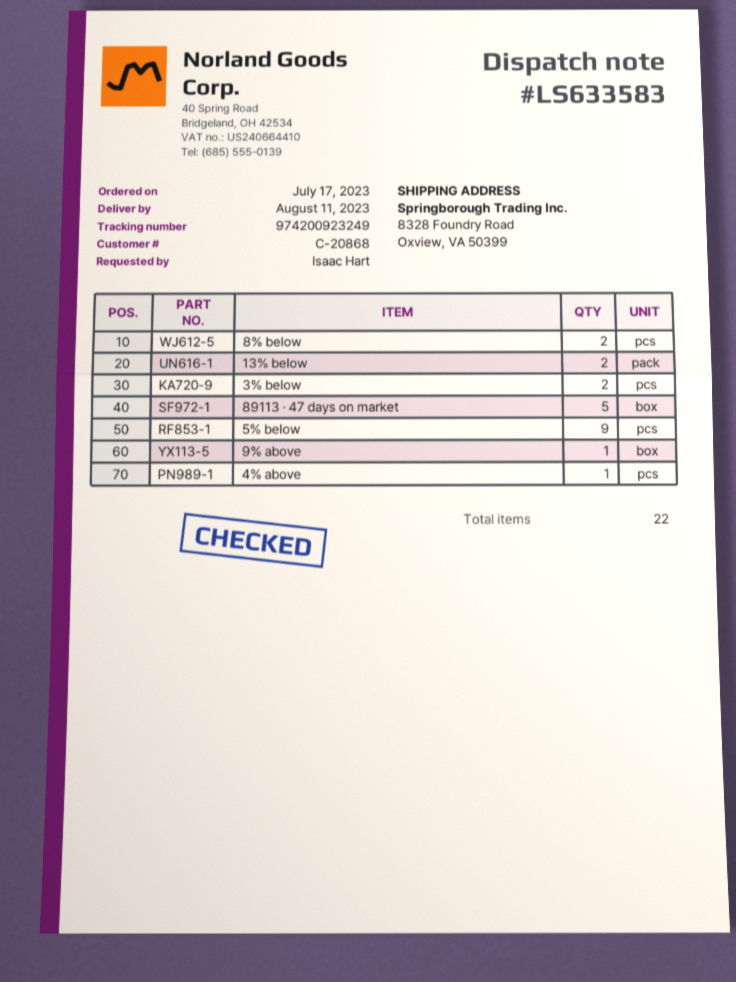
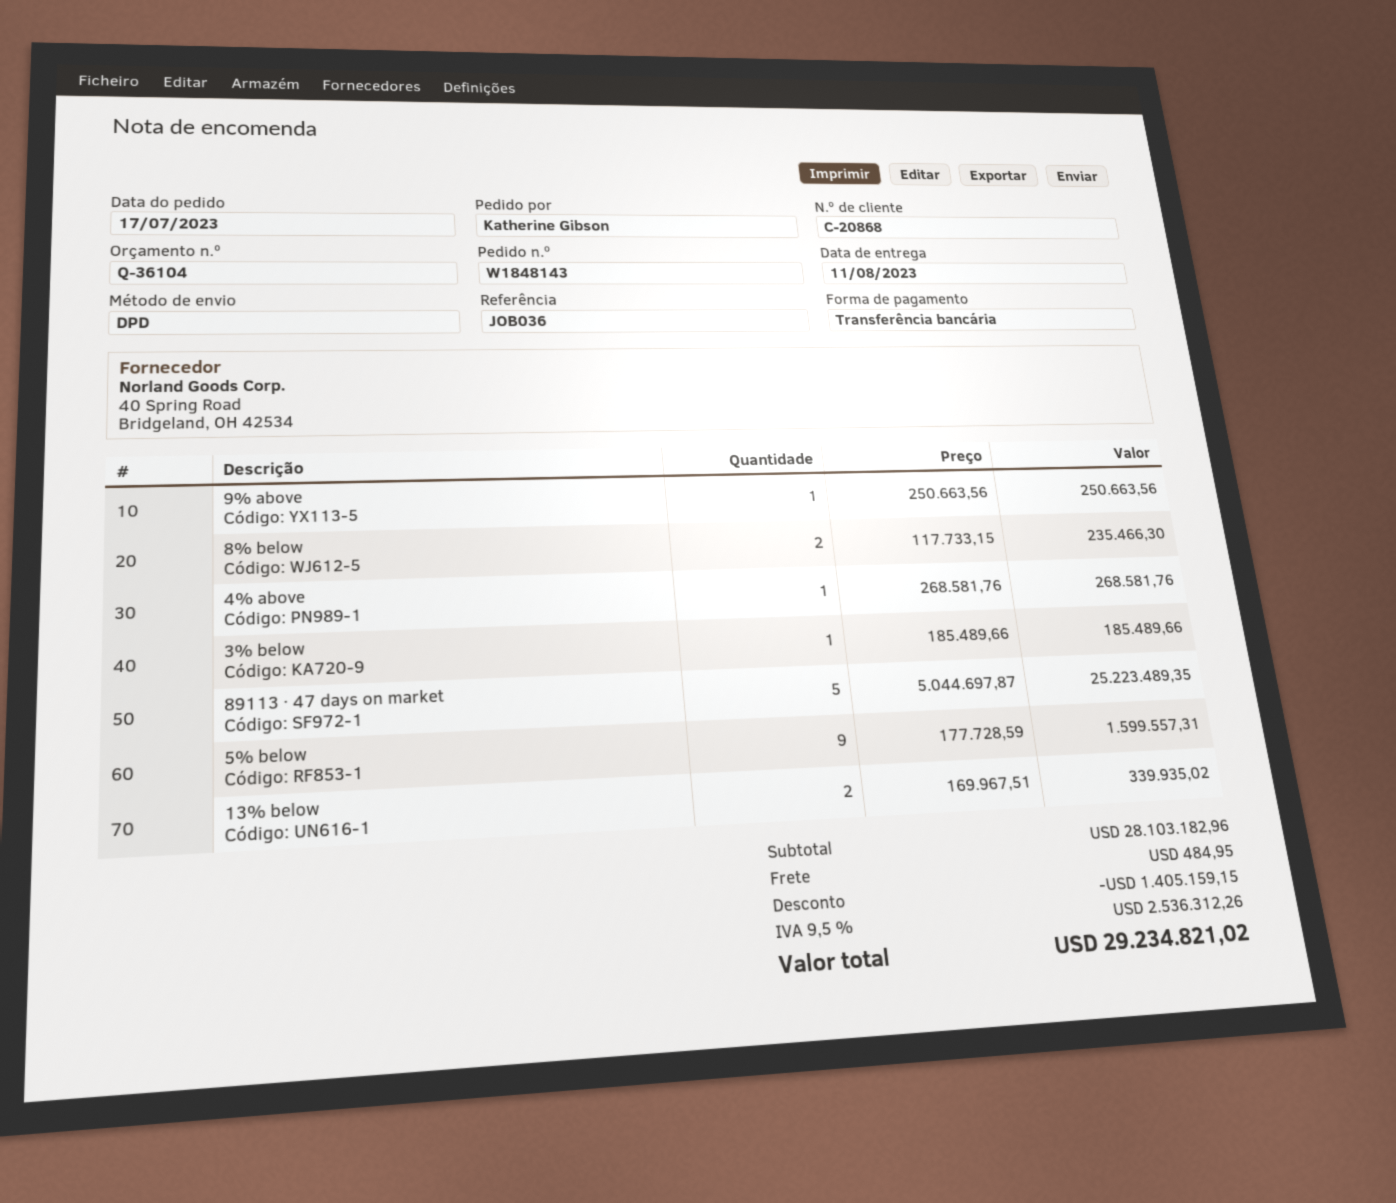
ordered by: Isaac Hart -> Katherine Gibson
3% below: 2 -> 1

